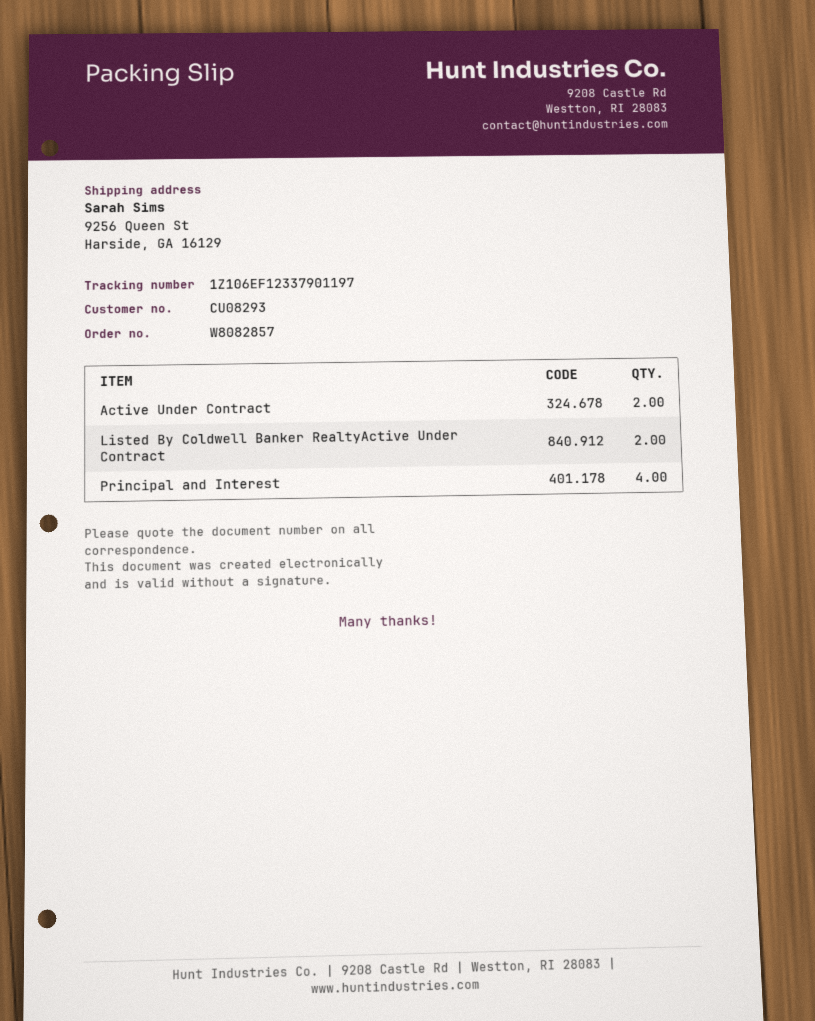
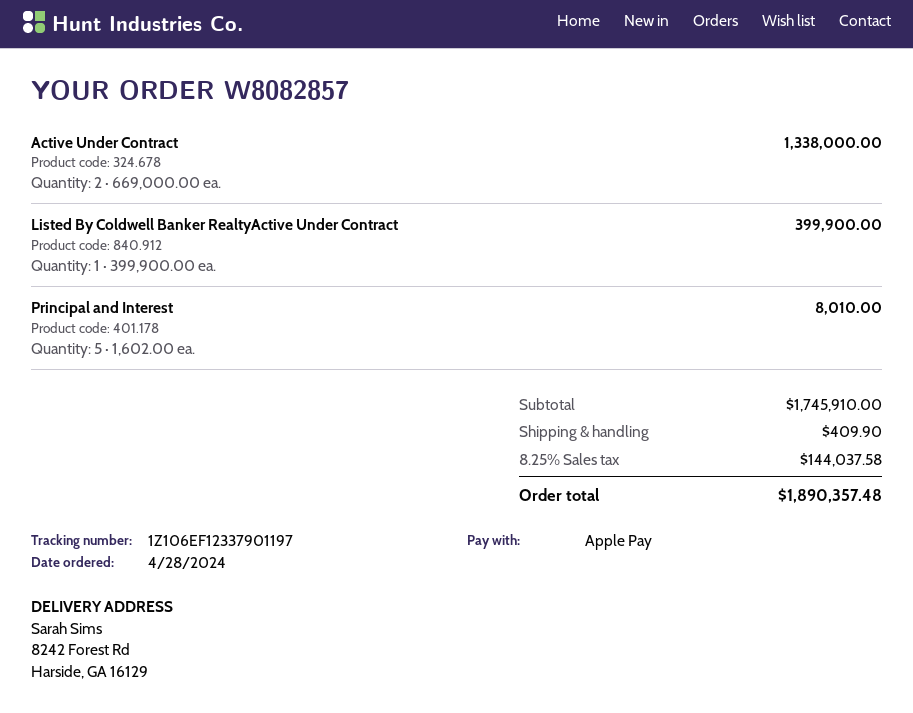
ship to: 9256 Queen St, Harside, GA 16129 -> 8242 Forest Rd, Harside, GA 16129
Listed By Coldwell Banker RealtyActive Under Contract: 2 -> 1
Principal and Interest: 4 -> 5

